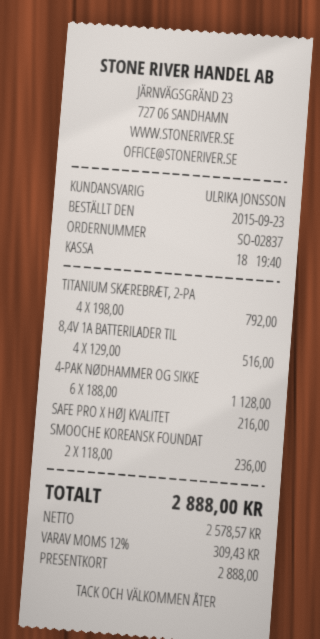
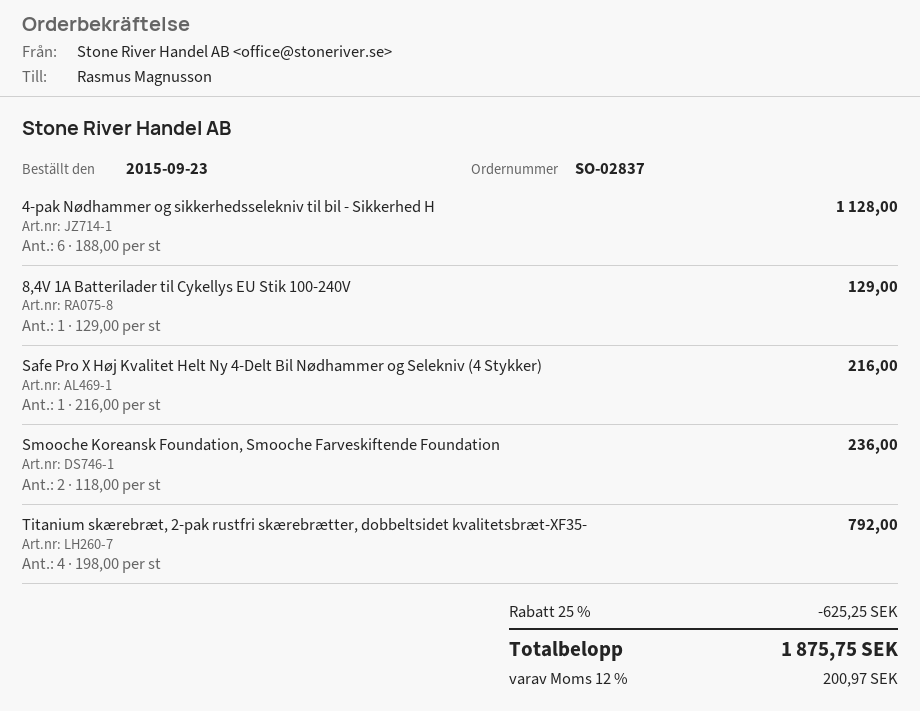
8,4V 1A BATTERILADER TIL: 4 x 129.00 = 516.00 -> 1 x 129.00 = 129.00
discount: none -> 25% = 625.25
tax: 12% = 309.43 -> 12% = 200.97
total: 2888.00 -> 1875.75

